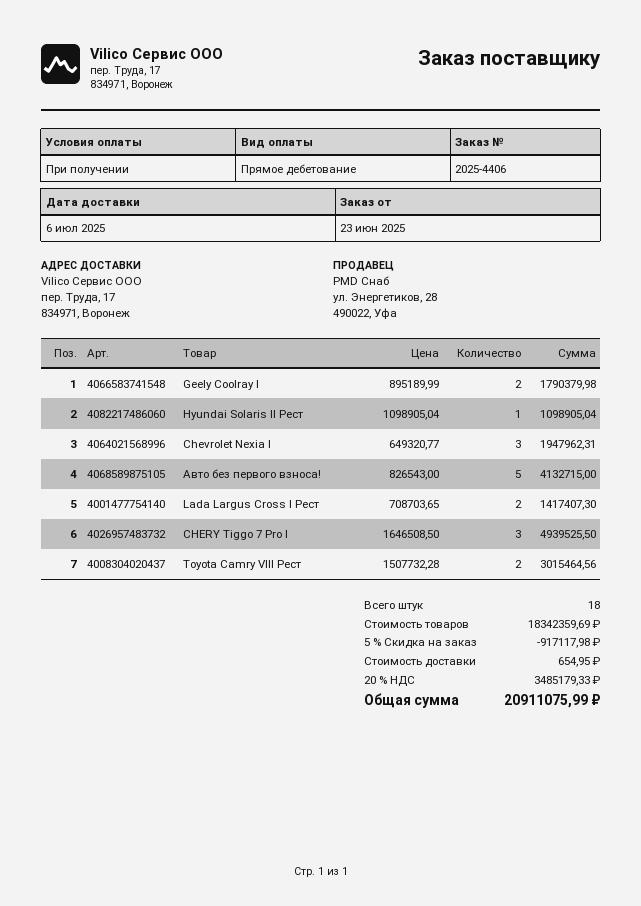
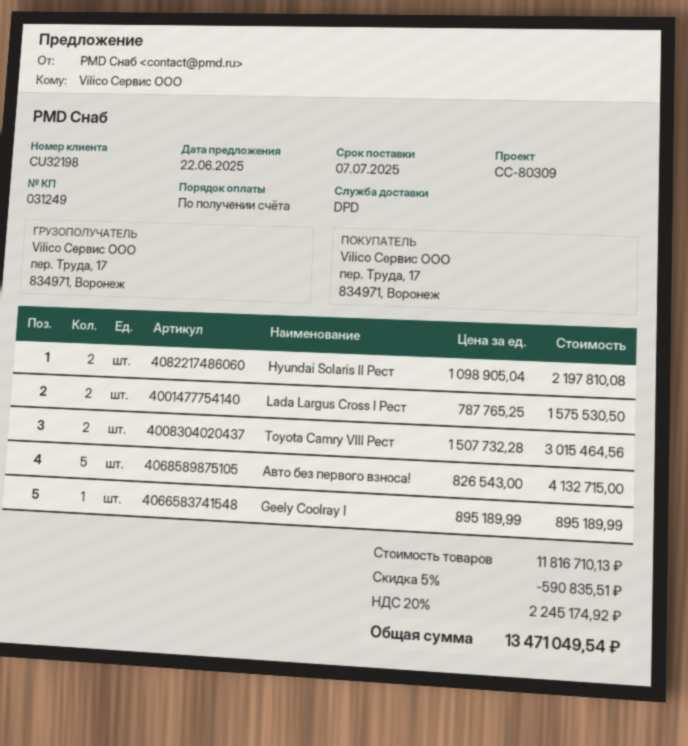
delivery date: 2025-07-06 -> 2025-07-07
Geely Coolray I: 2 x 895189.99 = 1790379.98 -> 1 x 895189.99 = 895189.99
Hyundai Solaris II Рест: 1 x 1098905.04 = 1098905.04 -> 2 x 1098905.04 = 2197810.08
Chevrolet Nexia I: 3 x 649320.77 = 1947962.31 -> none
Lada Largus Cross I Рест: 2 x 708703.65 = 1417407.30 -> 2 x 787765.25 = 1575530.50
CHERY Tiggo 7 Pro I: 3 x 1646508.50 = 4939525.50 -> none
subtotal: 18342359.69 -> 11816710.13
discount: 5% = 917117.98 -> 5% = 590835.51
shipping: 654.95 -> none
tax: 20% = 3485179.33 -> 20% = 2245174.92
total: 20911075.99 -> 13471049.54

